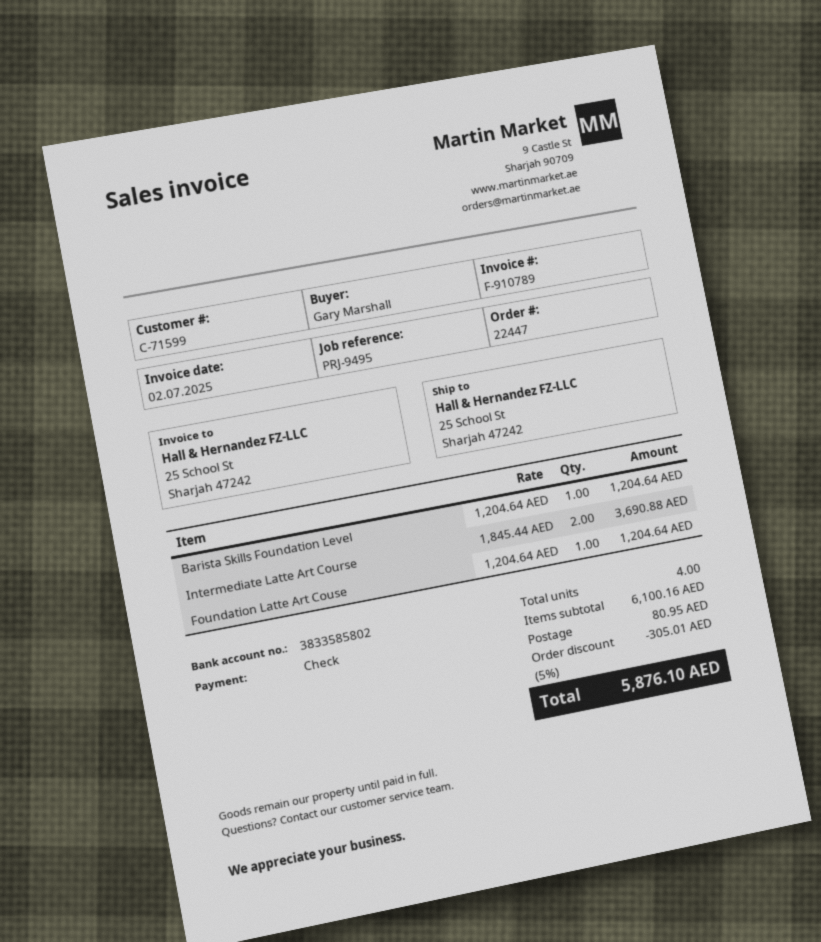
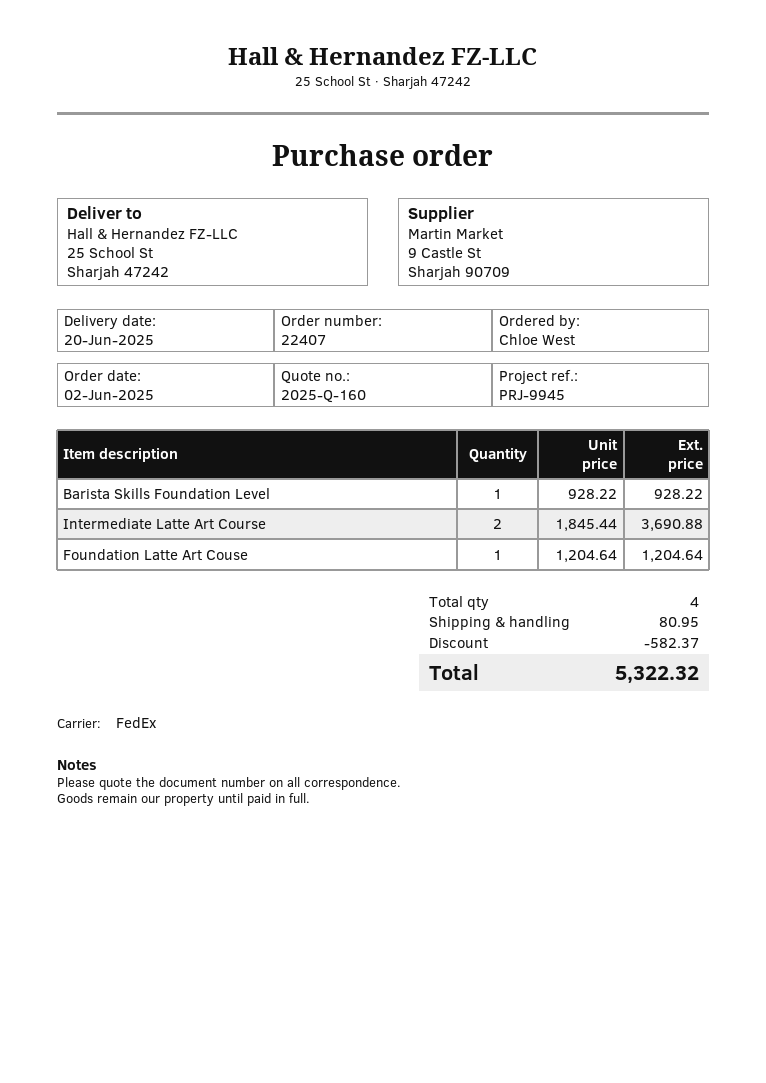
order number: 22447 -> 22407
reference: PRJ-9495 -> PRJ-9945
ordered by: Gary Marshall -> Chloe West
Barista Skills Foundation Level: 1 x 1204.64 = 1204.64 -> 1 x 928.22 = 928.22
discount: 305.01 -> 582.37
total: 5876.10 -> 5322.32

